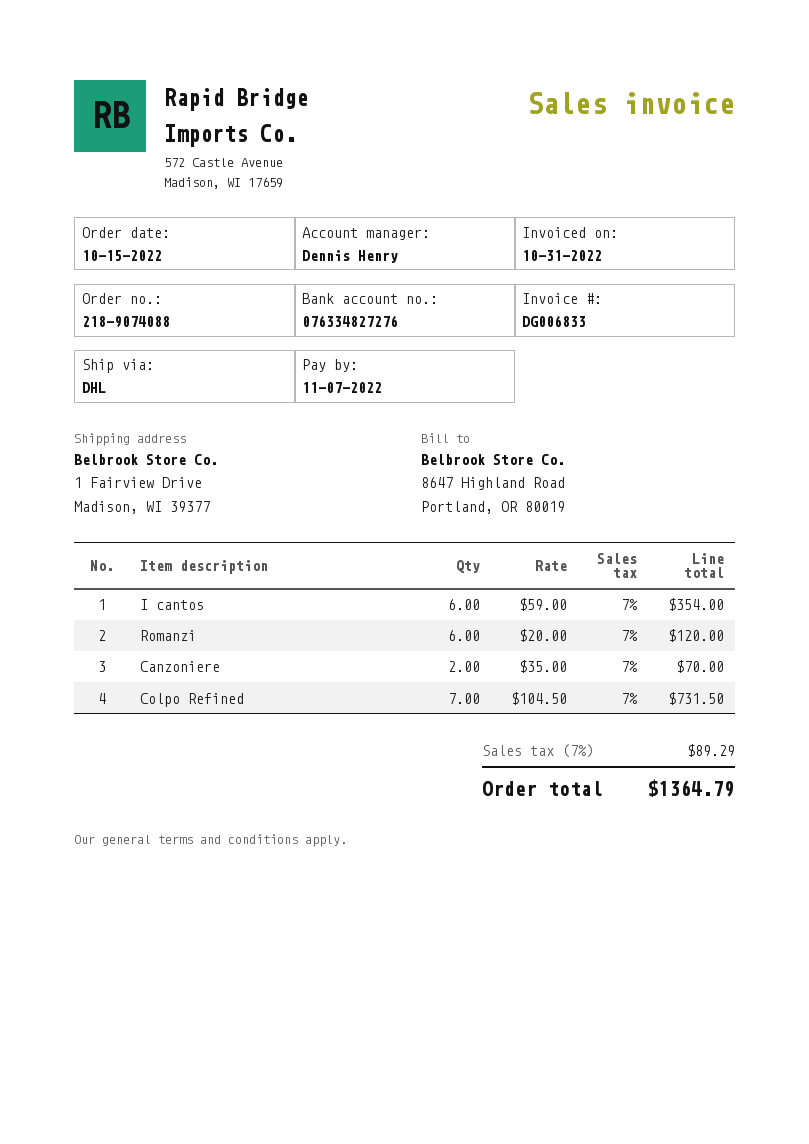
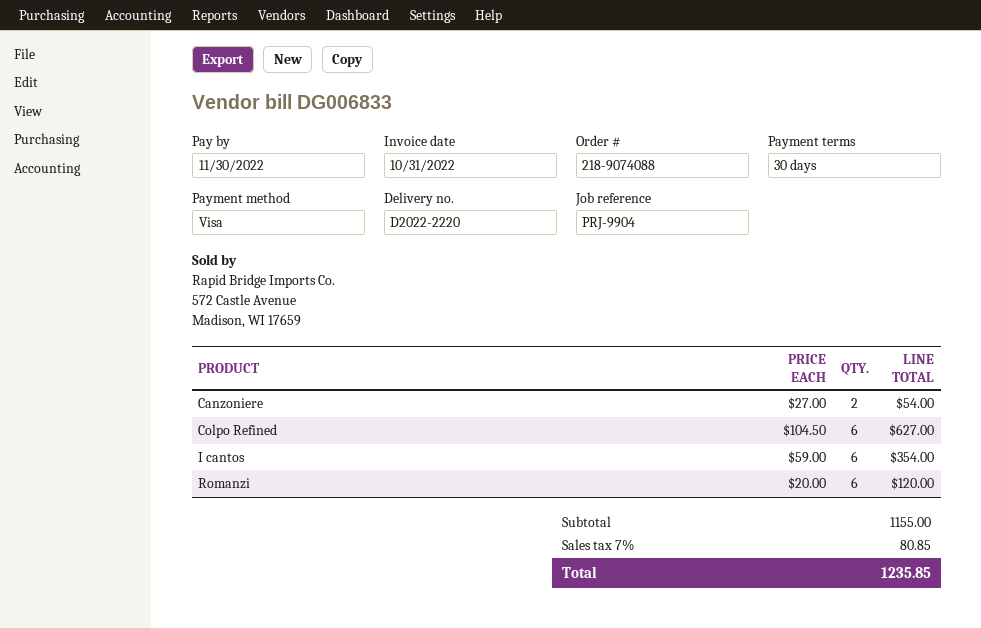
due date: 2022-11-07 -> 2022-11-30
Canzoniere: 2 x 35.00 = 70.00 -> 2 x 27.00 = 54.00
Colpo Refined: 7 x 104.50 = 731.50 -> 6 x 104.50 = 627.00
tax: 7% = 89.29 -> 7% = 80.85
total: 1364.79 -> 1235.85

